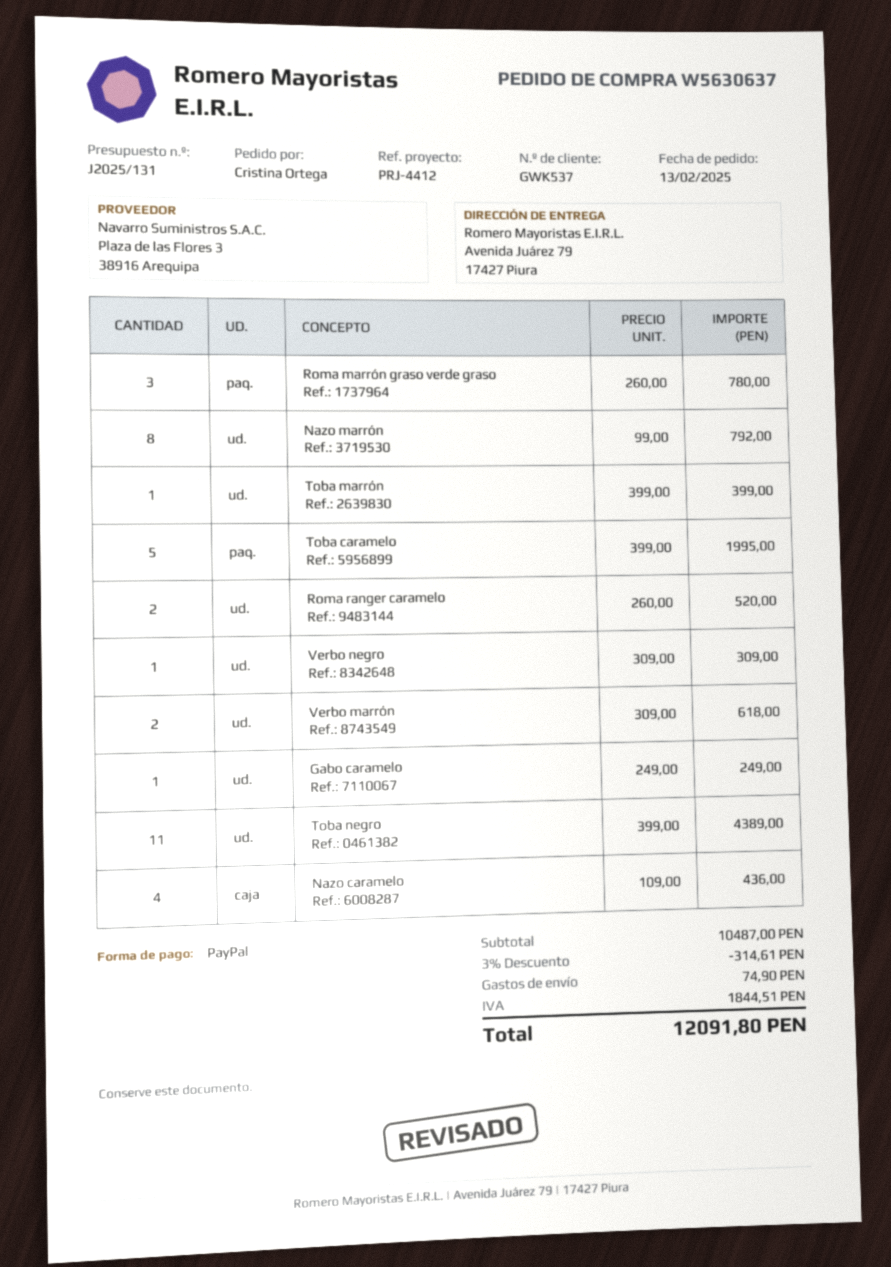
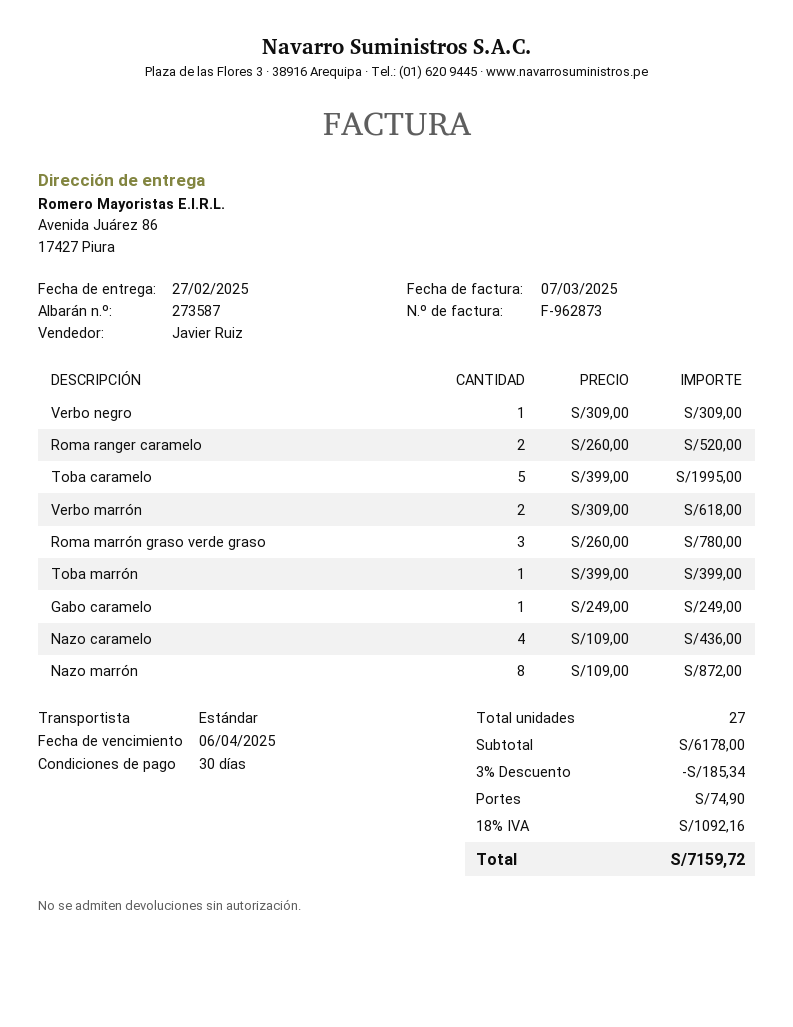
ship to: Avenida Juárez 79, 17427 Piura -> Avenida Juárez 86, 17427 Piura
Nazo marrón: 8 x 99.00 = 792.00 -> 8 x 109.00 = 872.00
Toba negro: 11 x 399.00 = 4389.00 -> none
subtotal: 10487.00 -> 6178.00
discount: 3% = 314.61 -> 3% = 185.34
tax: 1844.51 -> 1092.16
total: 12091.80 -> 7159.72

